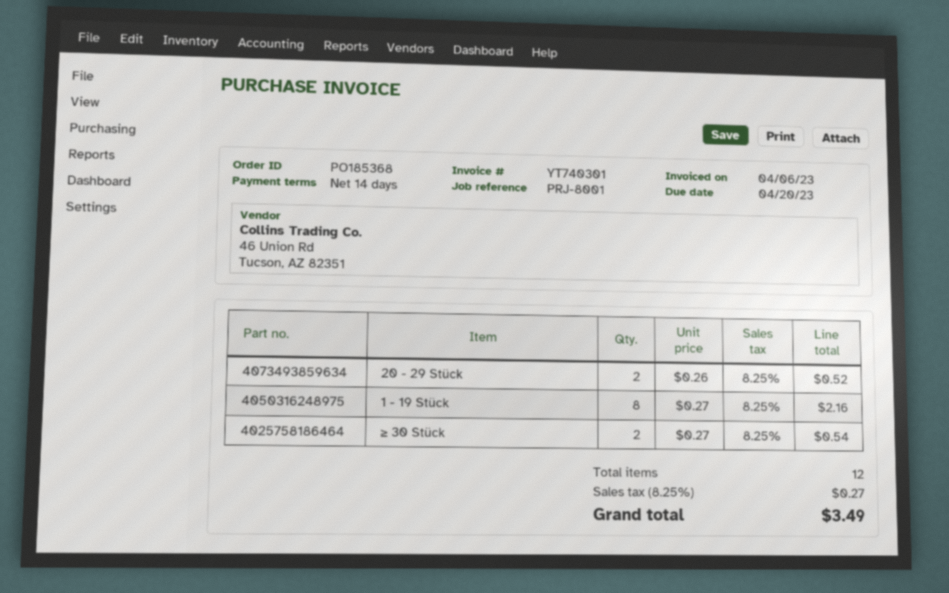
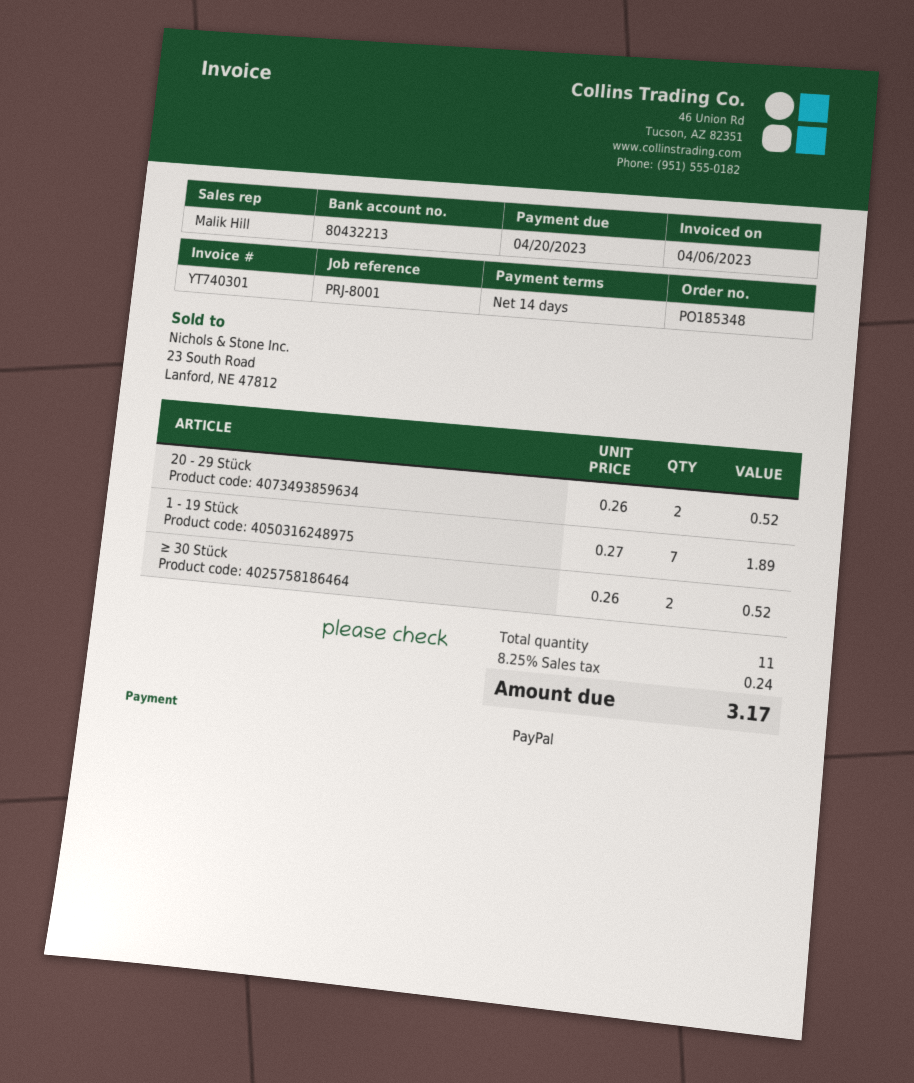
order number: PO185368 -> PO185348
1 - 19 Stück: 8 x 0.27 = 2.16 -> 7 x 0.27 = 1.89
≥ 30 Stück: 2 x 0.27 = 0.54 -> 2 x 0.26 = 0.52
total quantity: 12 -> 11
tax: 8.25% = 0.27 -> 8.25% = 0.24
total: 3.49 -> 3.17

